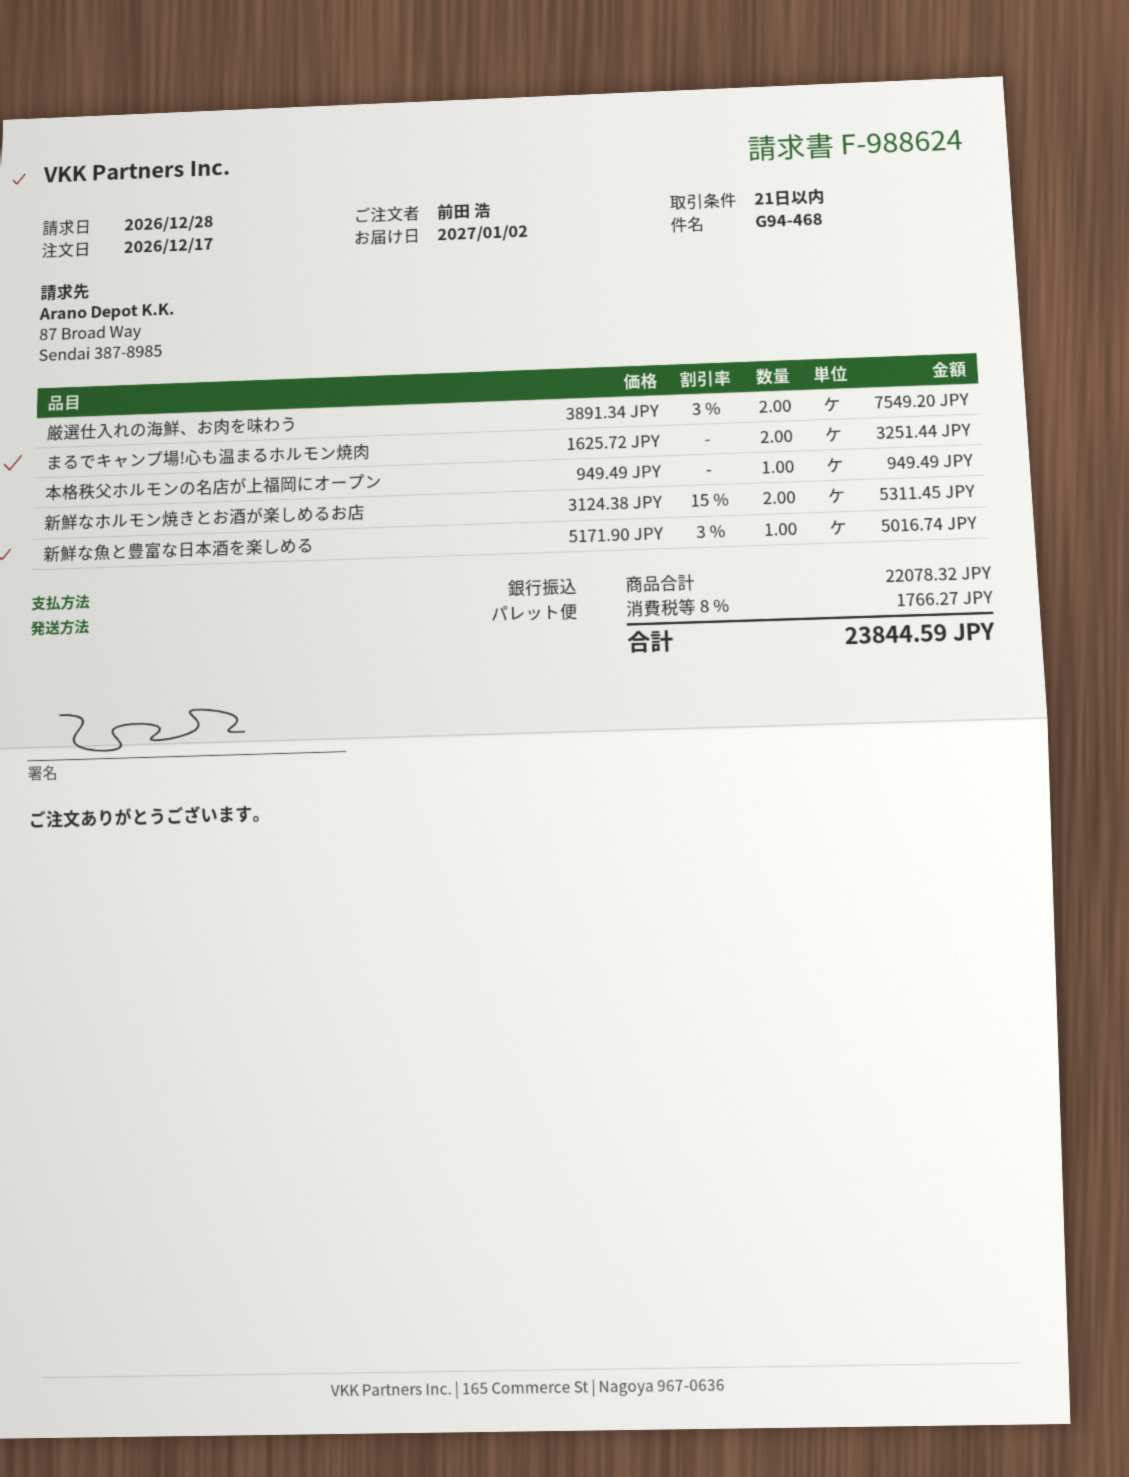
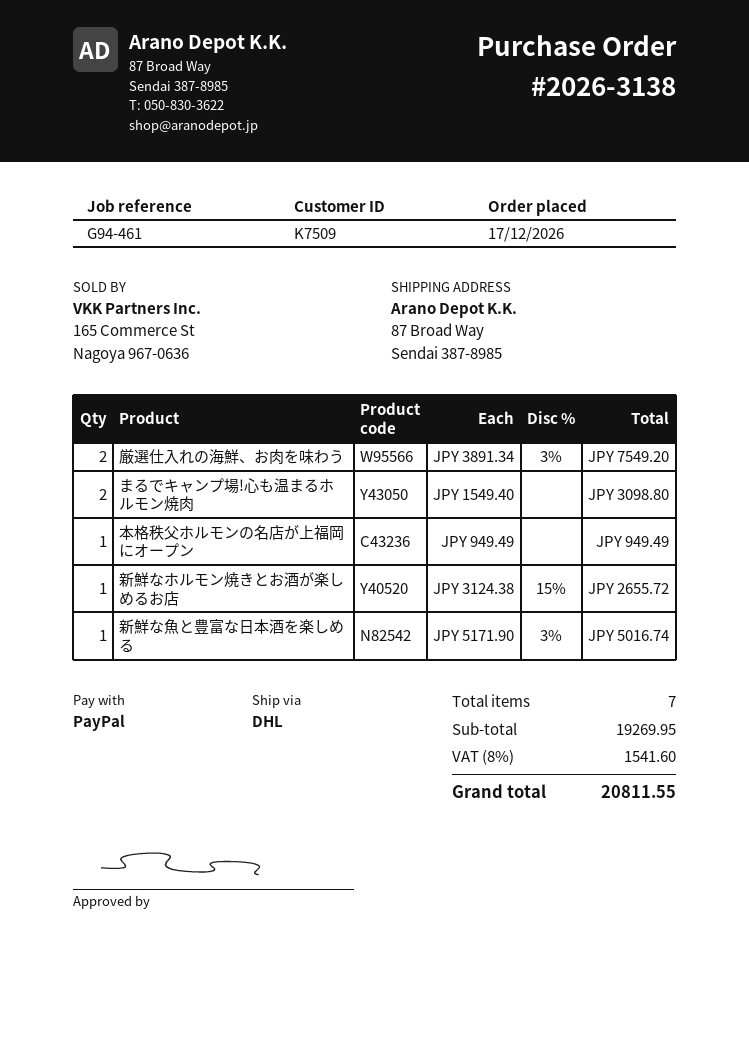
reference: G94-468 -> G94-461
payment method: bank transfer -> PayPal
shipping method: pallet freight -> DHL
まるでキャンプ場!心も温まるホルモン焼肉: 2 x 1625.72 = 3251.44 -> 2 x 1549.40 = 3098.80
新鮮なホルモン焼きとお酒が楽しめるお店: 2 x 3124.38 - 15% = 5311.45 -> 1 x 3124.38 - 15% = 2655.72
subtotal: 22078.32 -> 19269.95
tax: 8% = 1766.27 -> 8% = 1541.60
total: 23844.59 -> 20811.55

